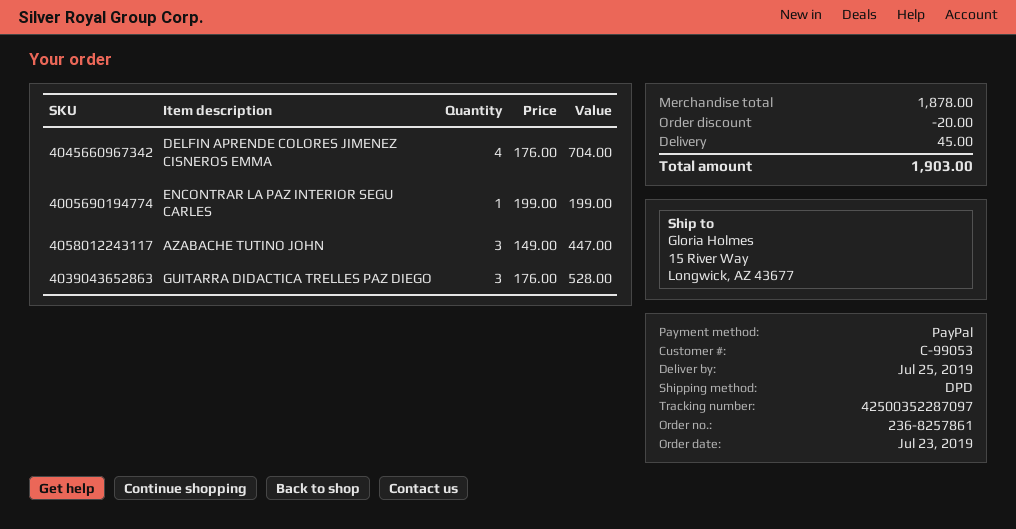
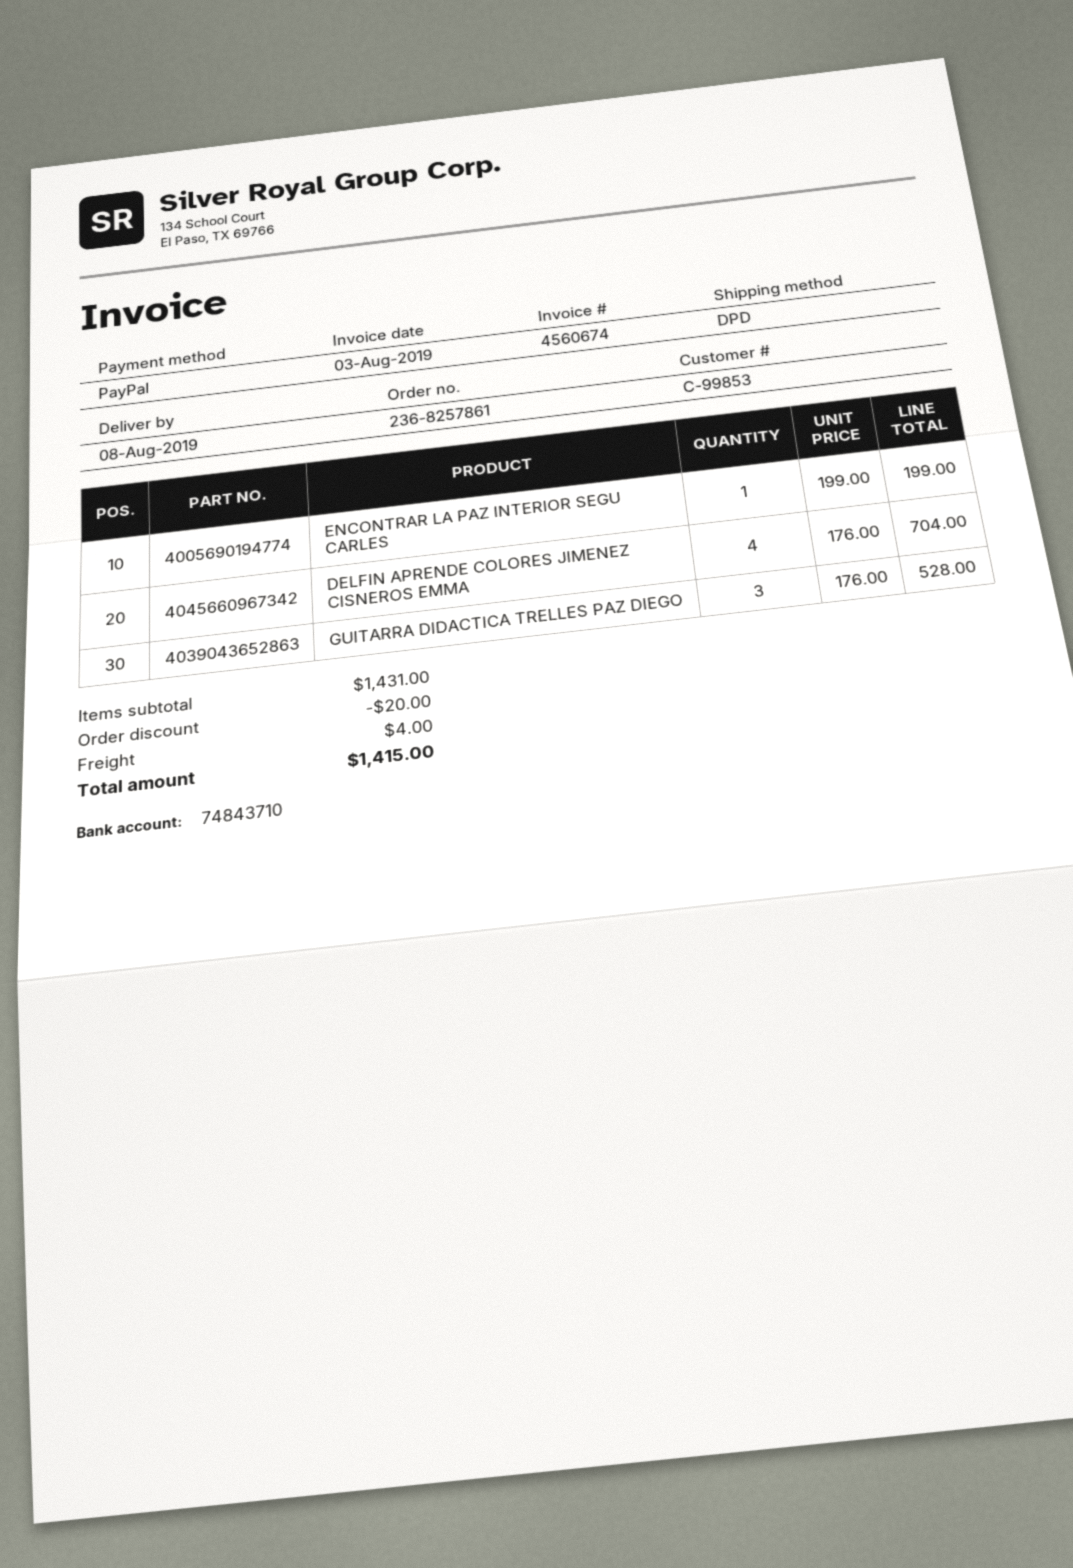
delivery date: 2019-07-25 -> 2019-08-08
customer number: C-99053 -> C-99853
AZABACHE TUTINO JOHN: 3 x 149.00 = 447.00 -> none
subtotal: 1878.00 -> 1431.00
shipping: 45.00 -> 4.00
total: 1903.00 -> 1415.00

